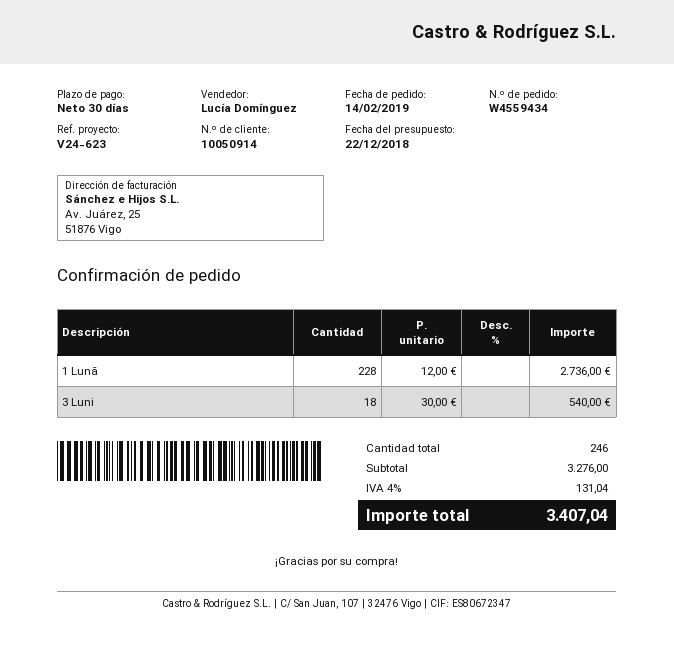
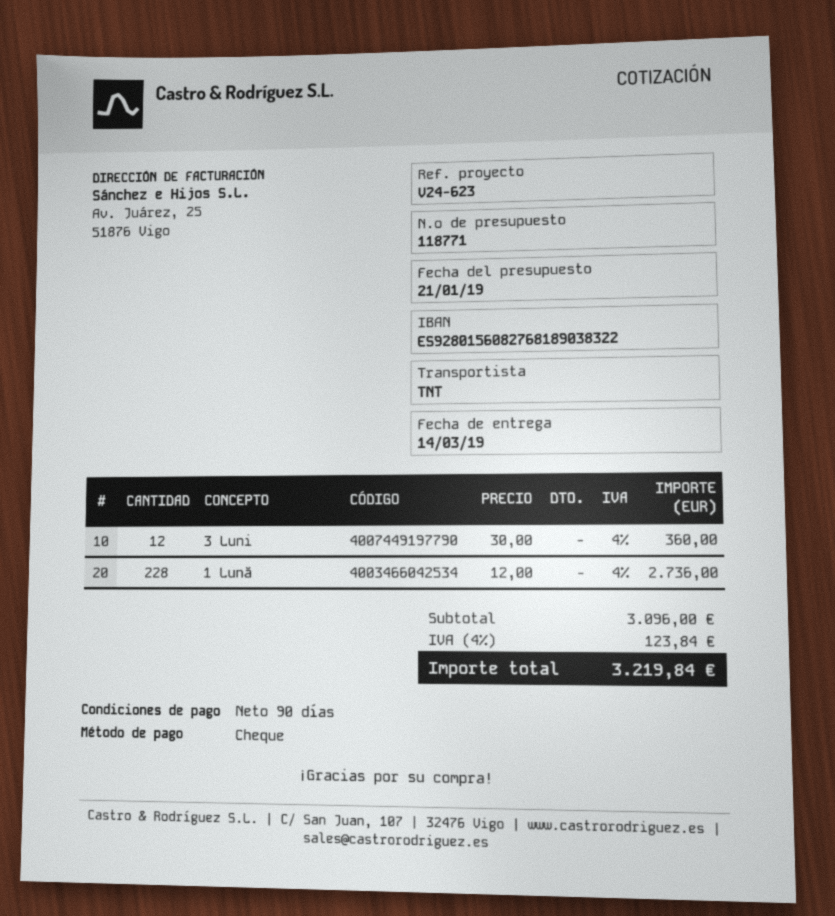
quote date: 2018-12-22 -> 2019-01-21
payment terms: 30 days -> 90 days
3 Luni: 18 x 30.00 = 540.00 -> 12 x 30.00 = 360.00
subtotal: 3276.00 -> 3096.00
tax: 4% = 131.04 -> 4% = 123.84
total: 3407.04 -> 3219.84

